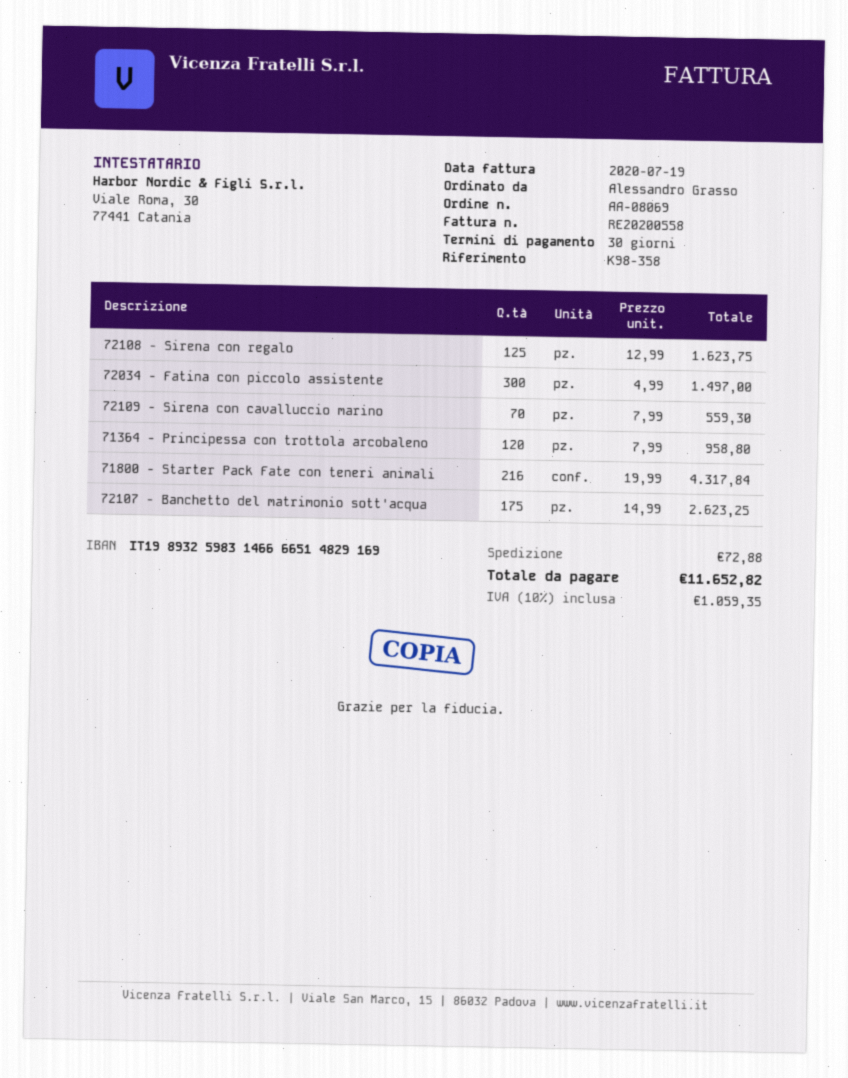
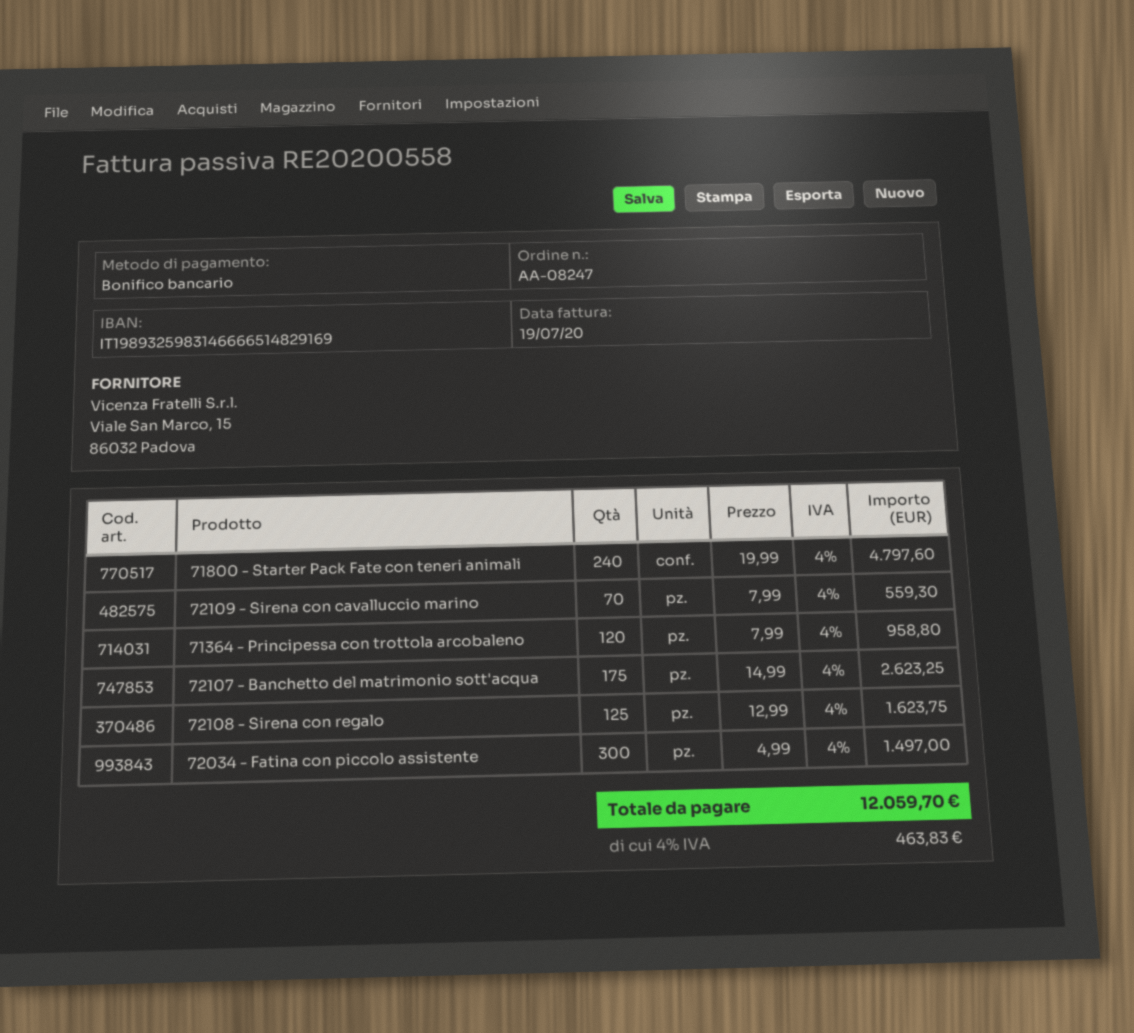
order number: AA-08069 -> AA-08247
71800 - Starter Pack Fate con teneri animali: 216 x 19.99 = 4317.84 -> 240 x 19.99 = 4797.60
shipping: 72.88 -> none
tax: 10% = 1059.35 -> 4% = 463.83
total: 11652.82 -> 12059.70

